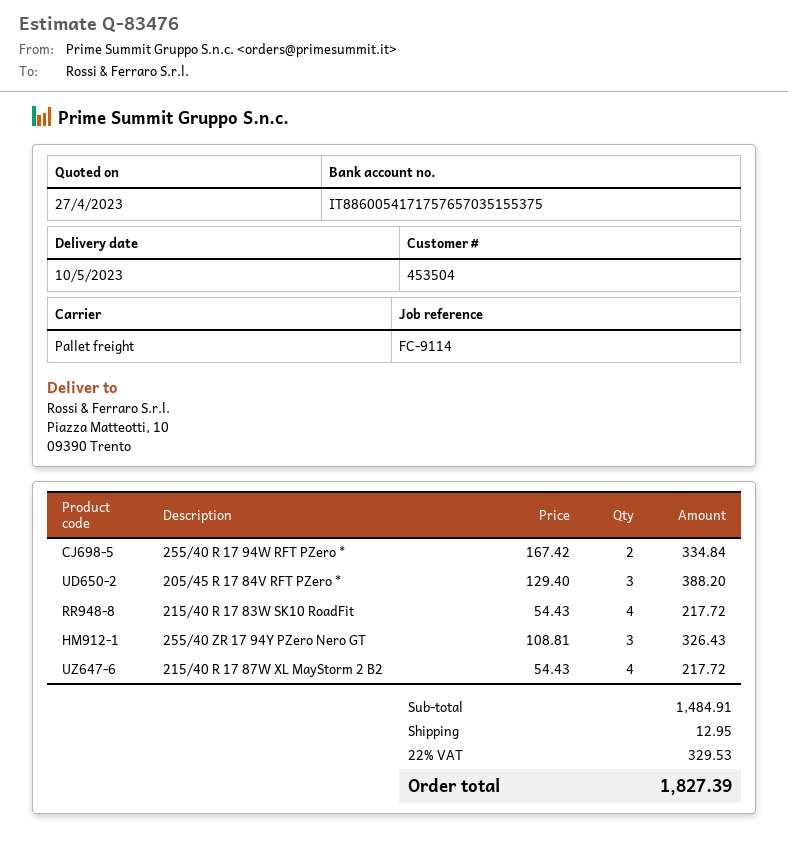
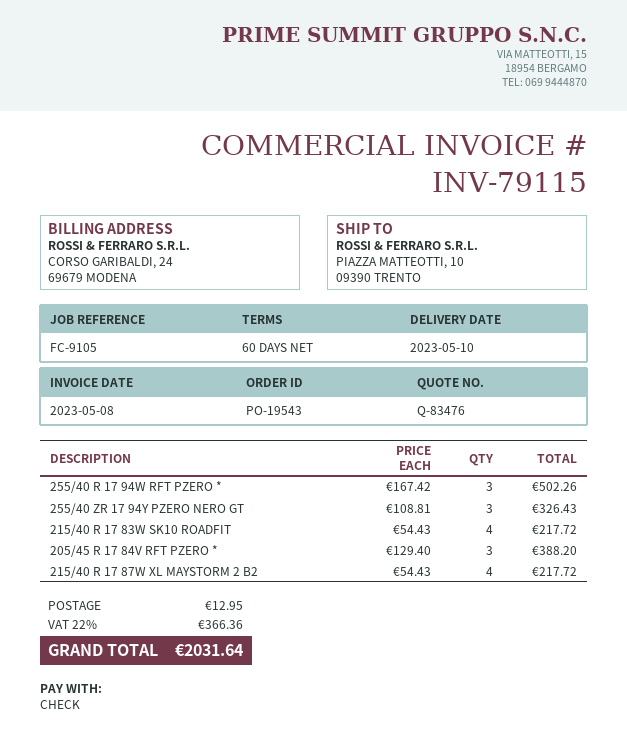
reference: FC-9114 -> FC-9105
255/40 R 17 94W RFT PZero *: 2 x 167.42 = 334.84 -> 3 x 167.42 = 502.26
tax: 22% = 329.53 -> 22% = 366.36
total: 1827.39 -> 2031.64

